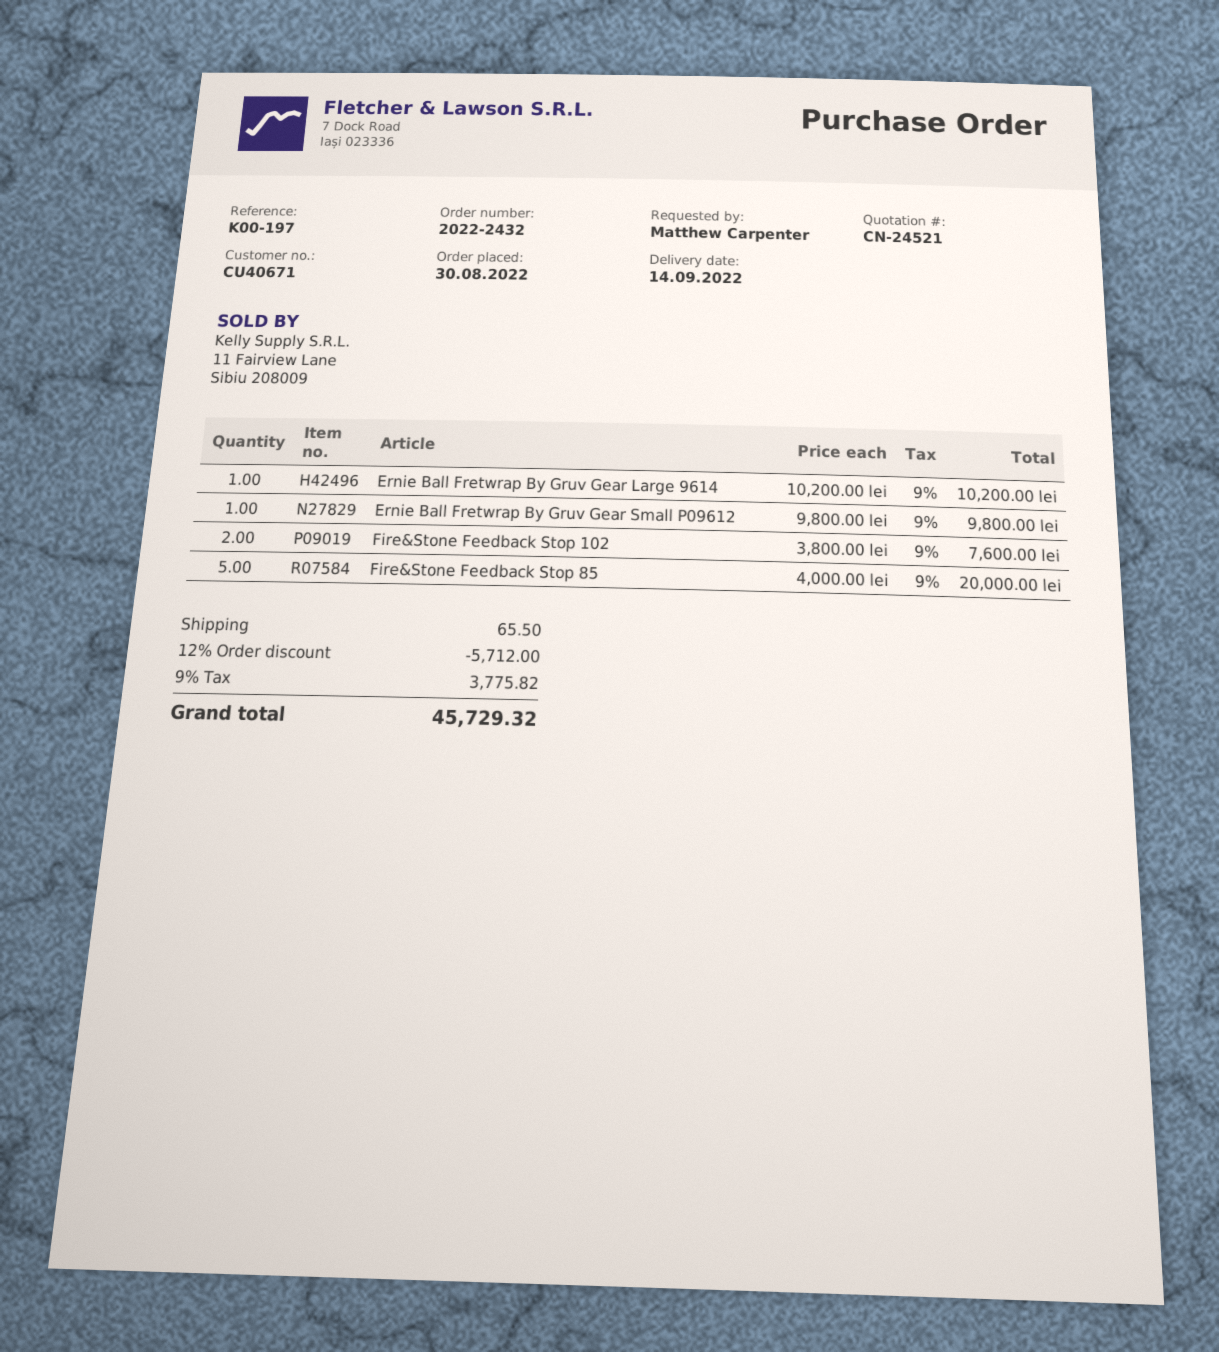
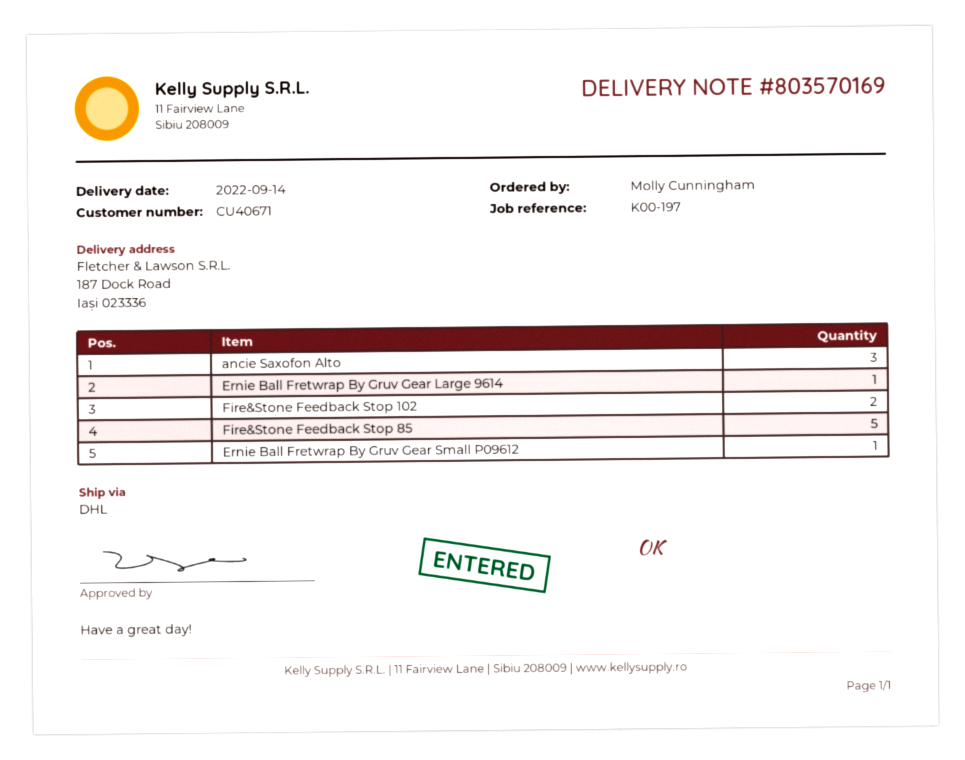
ordered by: Matthew Carpenter -> Molly Cunningham
ancie Saxofon Alto: none -> 3

